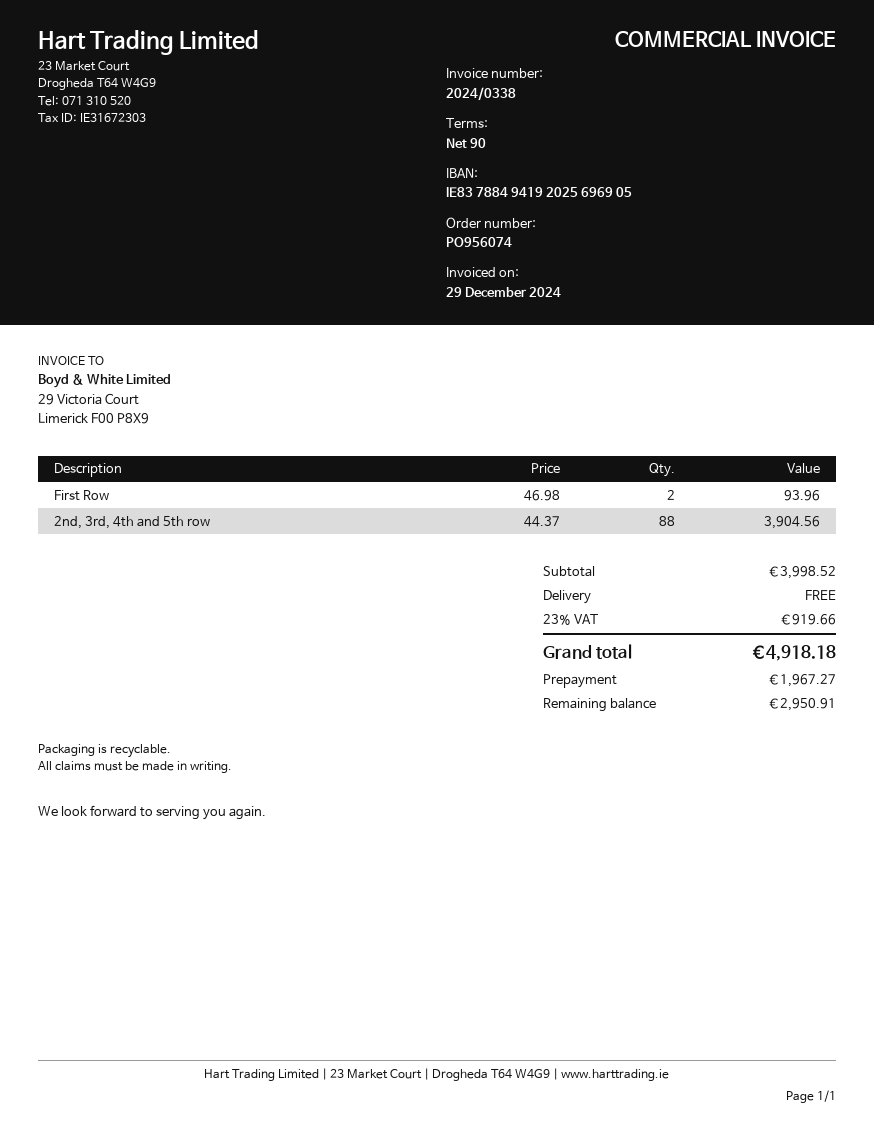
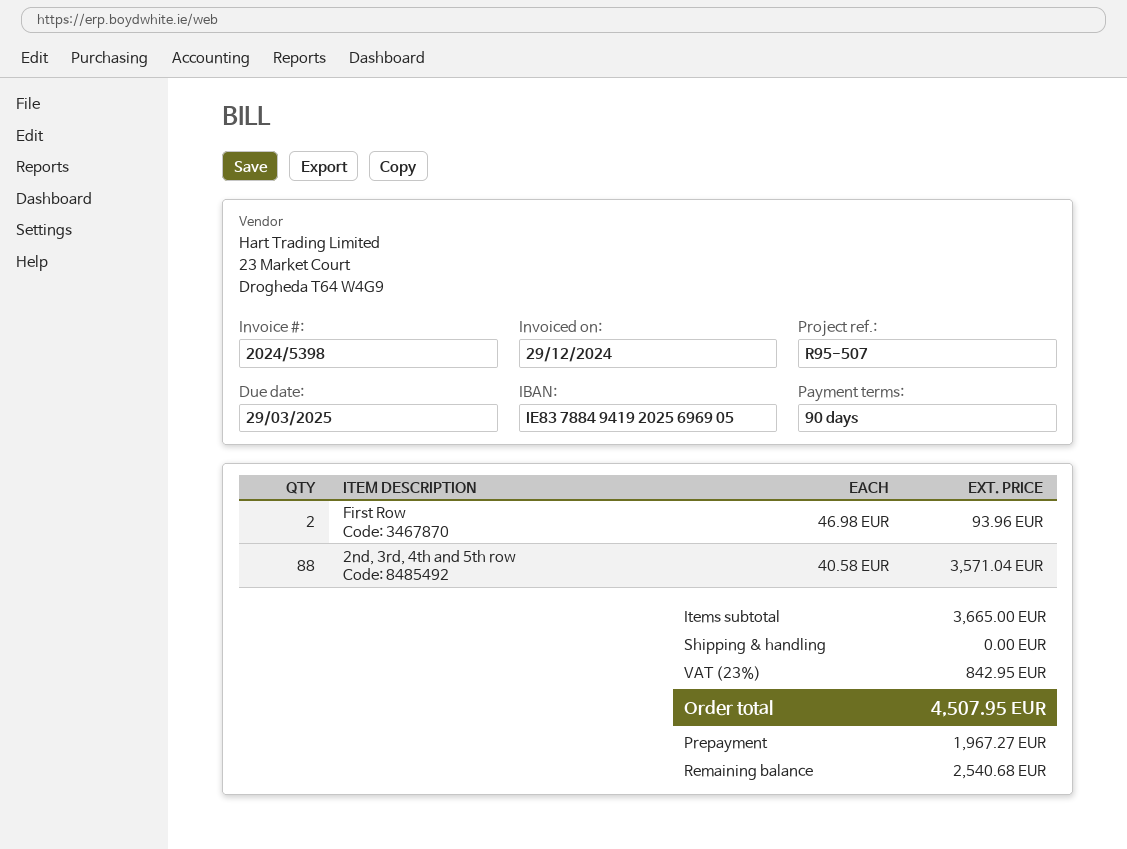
invoice number: 2024/0338 -> 2024/5398
2nd, 3rd, 4th and 5th row: 88 x 44.37 = 3904.56 -> 88 x 40.58 = 3571.04
subtotal: 3998.52 -> 3665.00
tax: 23% = 919.66 -> 23% = 842.95
total: 4918.18 -> 4507.95
balance: 2950.91 -> 2540.68

